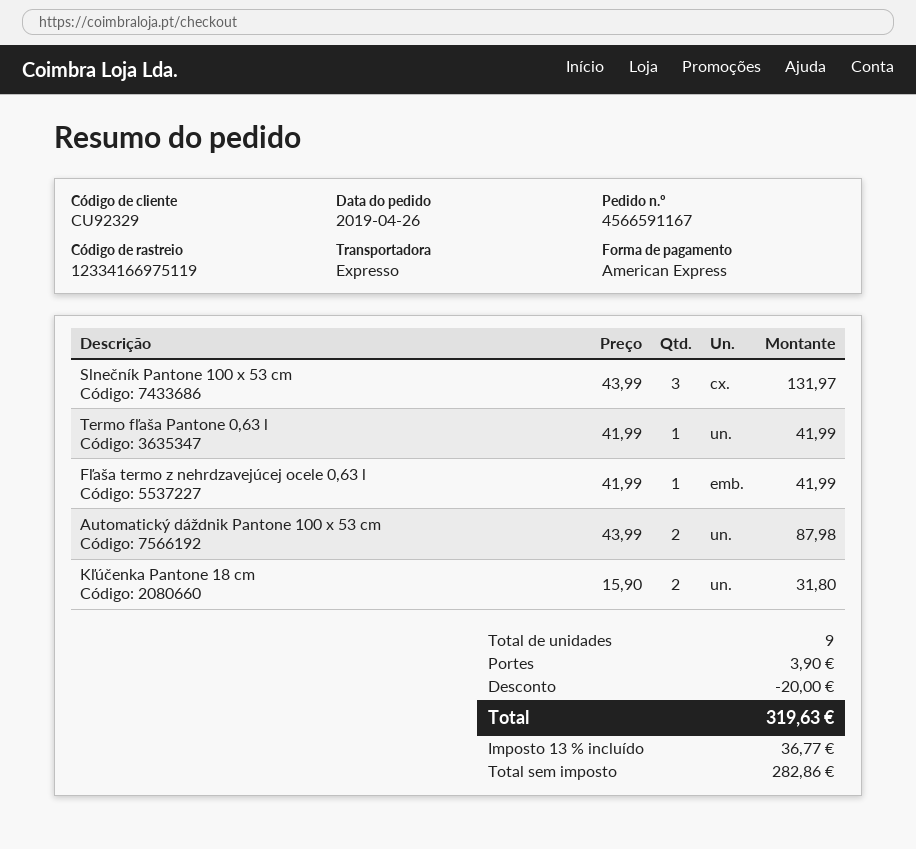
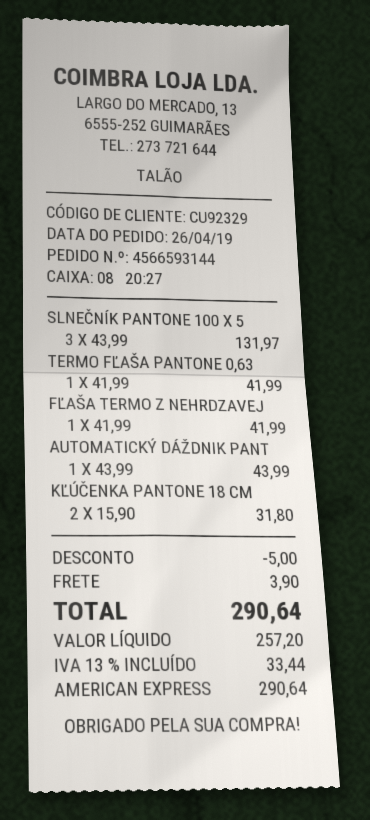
order number: 4566591167 -> 4566593144
Automatický dáždnik Pantone 100 x 53 cm: 2 x 43.99 = 87.98 -> 1 x 43.99 = 43.99
discount: 20.00 -> 5.00
net: 282.86 -> 257.20
tax: 13% = 36.77 -> 13% = 33.44
total: 319.63 -> 290.64

